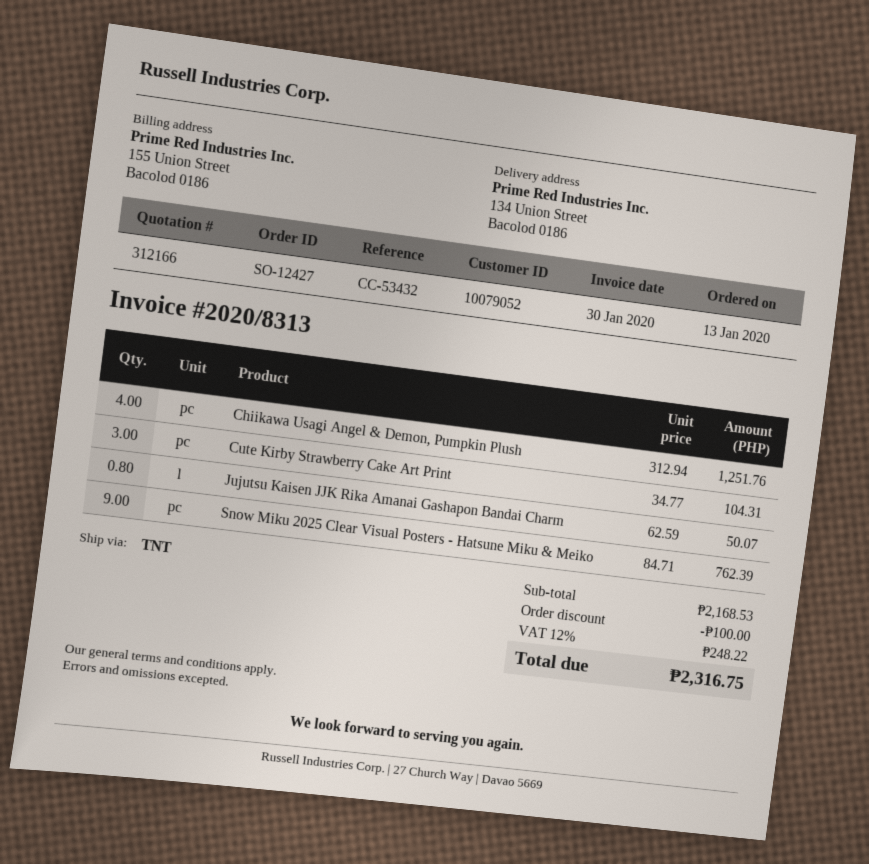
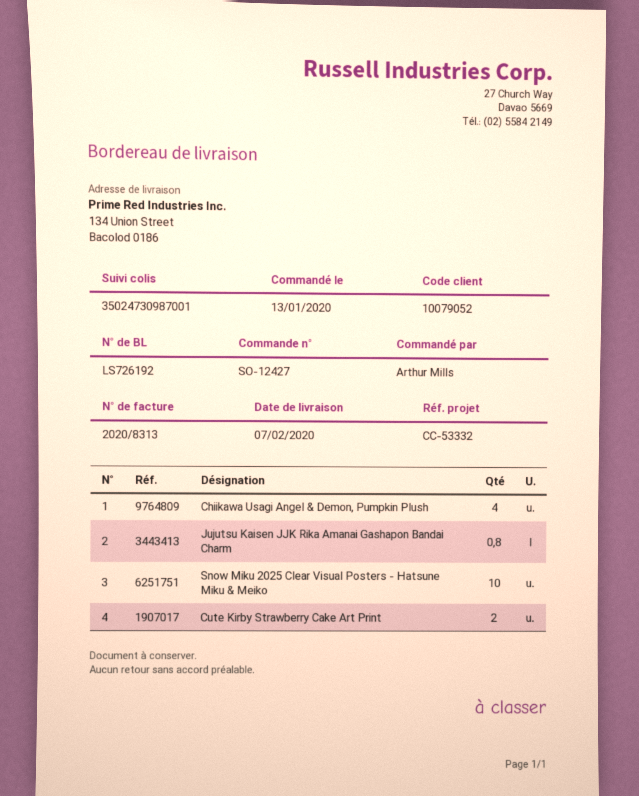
reference: CC-53432 -> CC-53332
Cute Kirby Strawberry Cake Art Print: 3 -> 2
Snow Miku 2025 Clear Visual Posters - Hatsune Miku & Meiko: 9 -> 10

